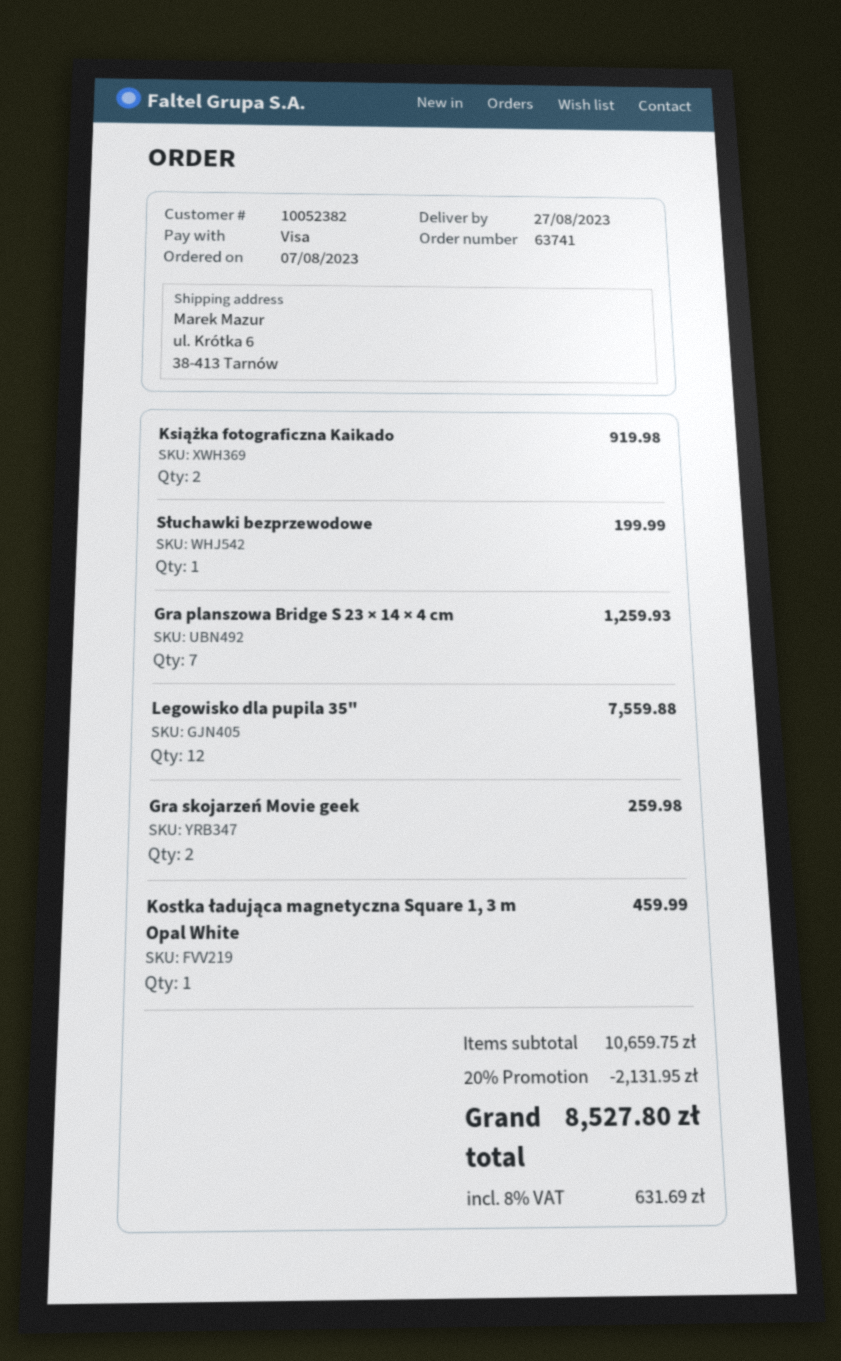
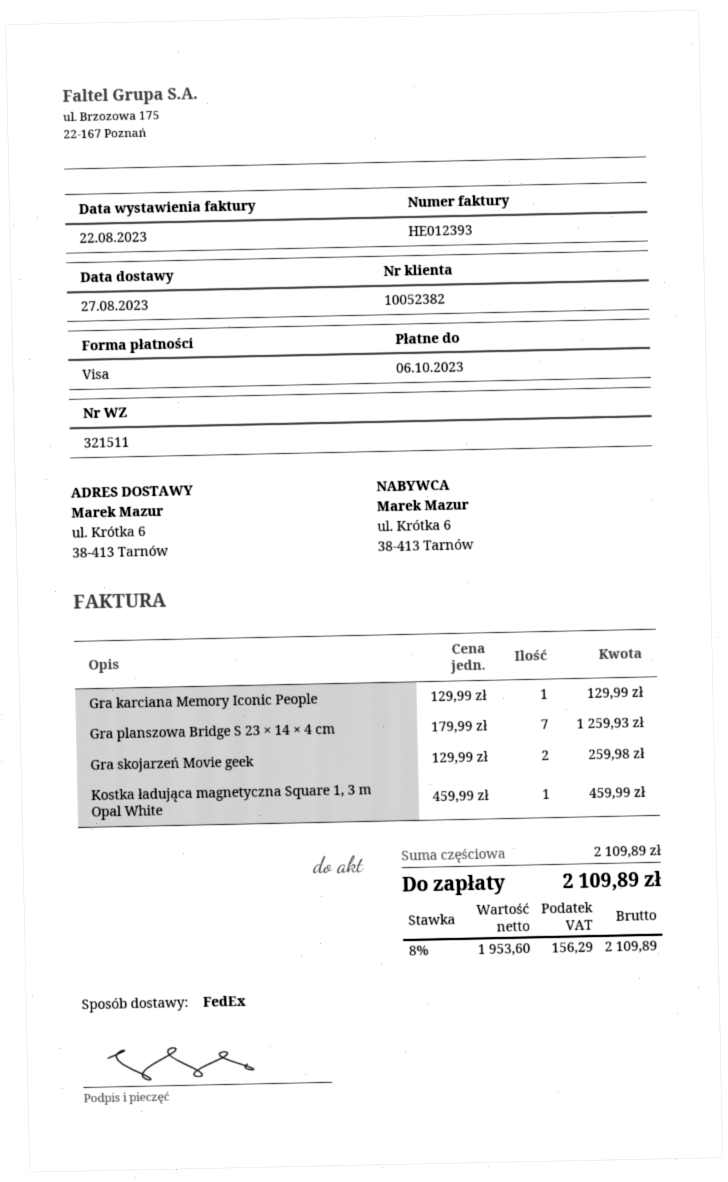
Książka fotograficzna Kaikado: 2 for 919.98 -> none
Słuchawki bezprzewodowe: 1 for 199.99 -> none
Legowisko dla pupila 35": 12 for 7559.88 -> none
Gra karciana Memory Iconic People: none -> 1 for 129.99
subtotal: 10659.75 -> 2109.89
discount: 20% = 2131.95 -> none
tax: 8% = 631.69 -> 8% = 156.29
total: 8527.80 -> 2109.89

